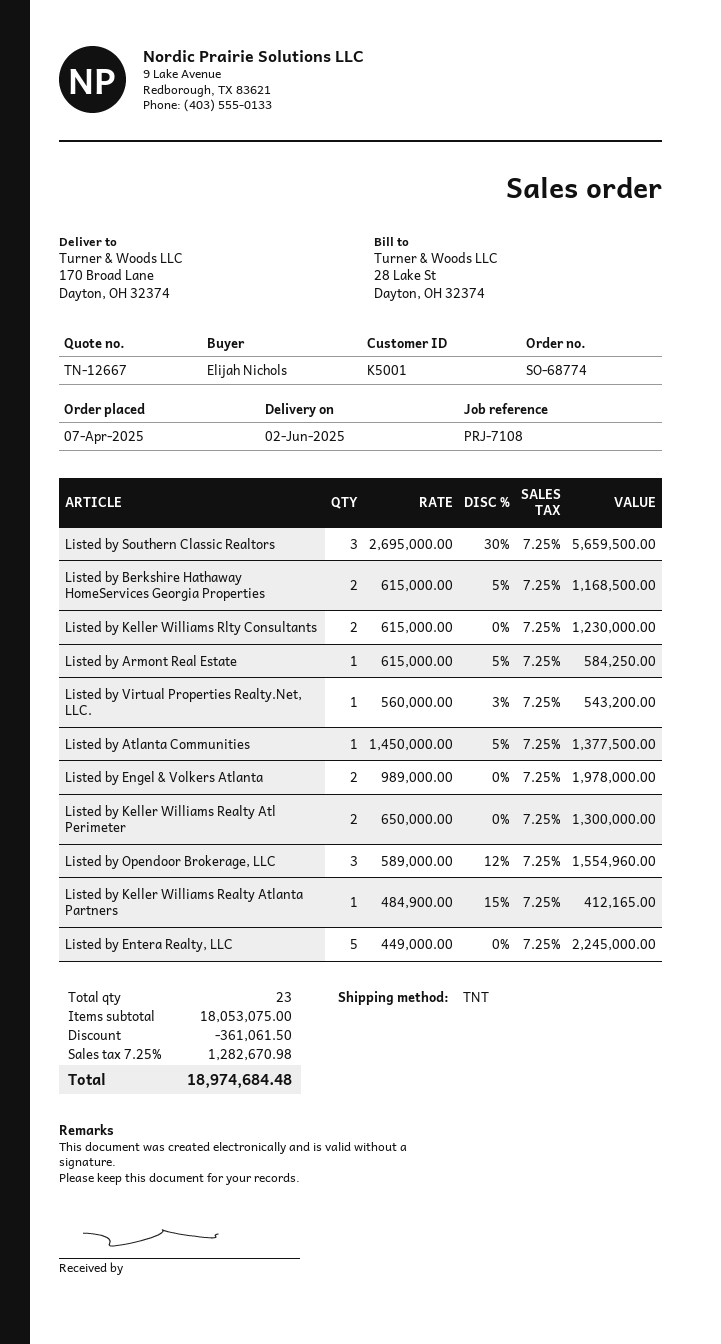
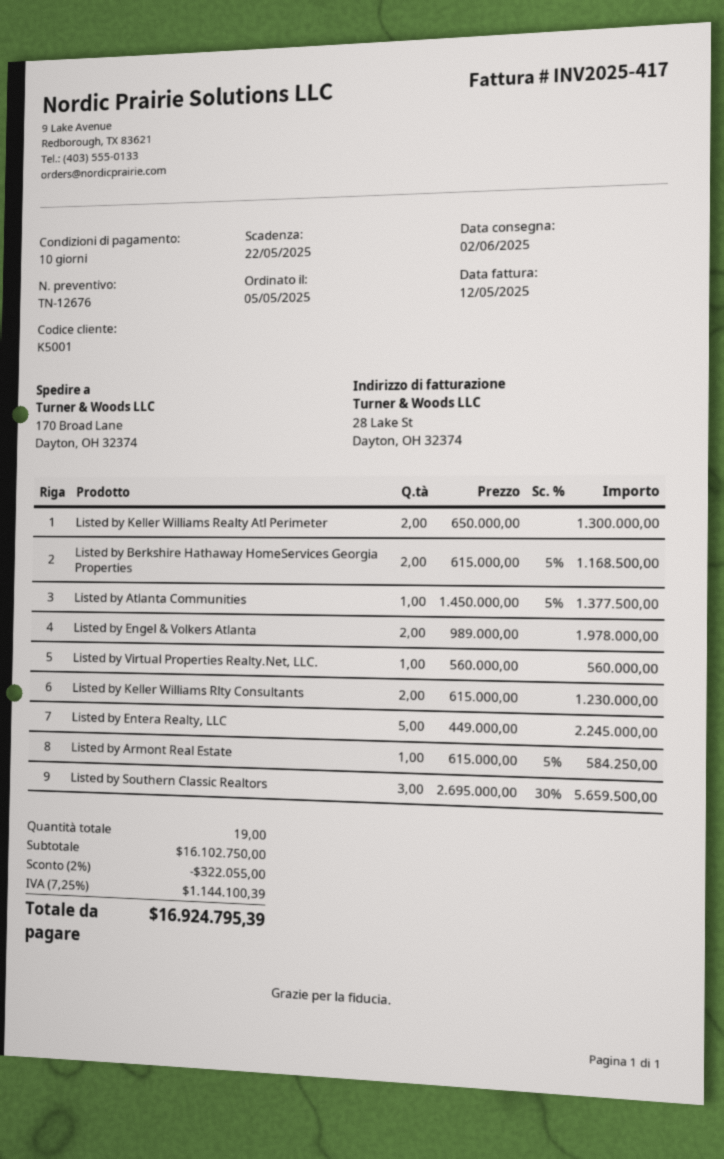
quote number: TN-12667 -> TN-12676
order date: 2025-04-07 -> 2025-05-05
Listed by Virtual Properties Realty.Net, LLC.: 1 x 560000.00 - 3% = 543200.00 -> 1 x 560000.00 = 560000.00
Listed by Opendoor Brokerage, LLC: 3 x 589000.00 - 12% = 1554960.00 -> none
Listed by Keller Williams Realty Atlanta Partners: 1 x 484900.00 - 15% = 412165.00 -> none
total quantity: 23 -> 19
subtotal: 18053075.00 -> 16102750.00
discount: 361061.50 -> 322055.00
tax: 7.25% = 1282670.98 -> 7.25% = 1144100.39
total: 18974684.48 -> 16924795.39

